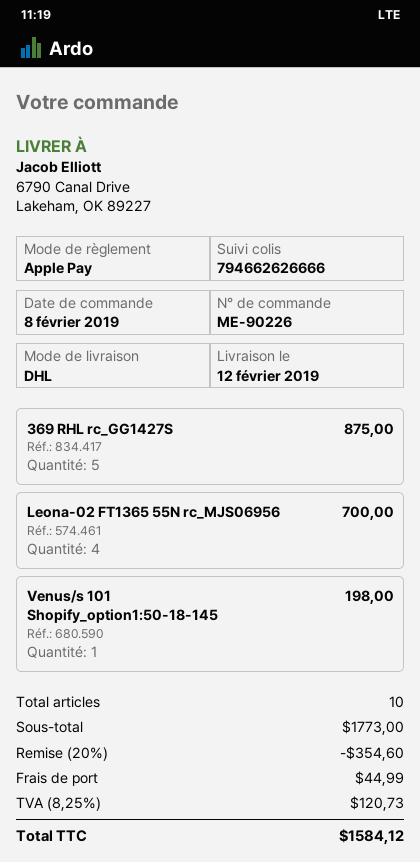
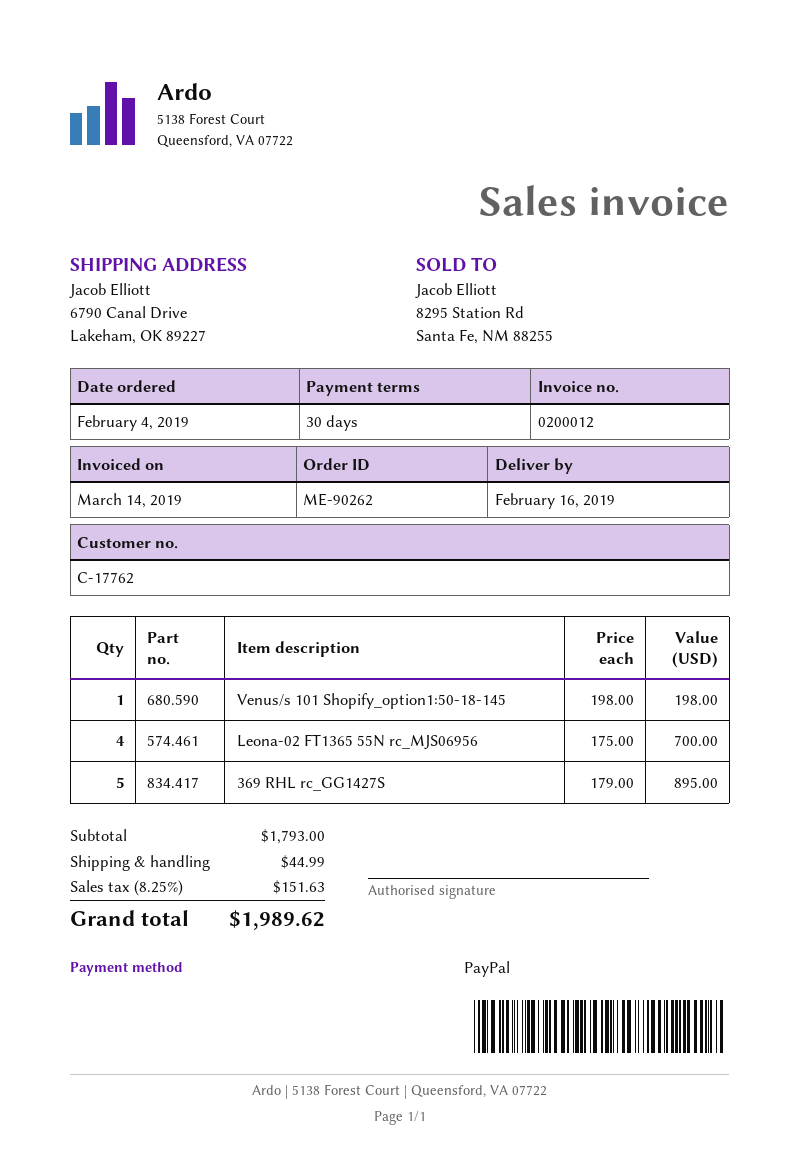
order number: ME-90226 -> ME-90262
order date: 2019-02-08 -> 2019-02-04
delivery date: 2019-02-12 -> 2019-02-16
payment method: Apple Pay -> PayPal
369 RHL rc_GG1427S: 5 for 875.00 -> 5 for 895.00
subtotal: 1773.00 -> 1793.00
discount: 20% = 354.60 -> none
tax: 8.25% = 120.73 -> 8.25% = 151.63
total: 1584.12 -> 1989.62

